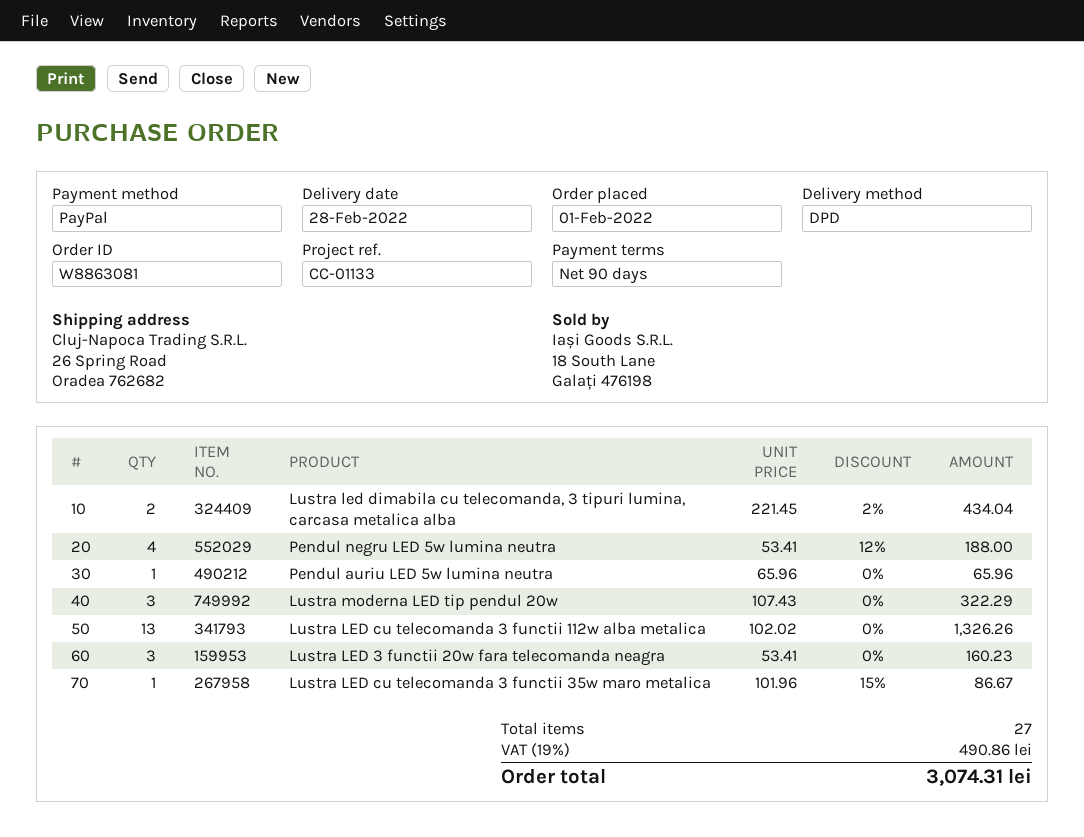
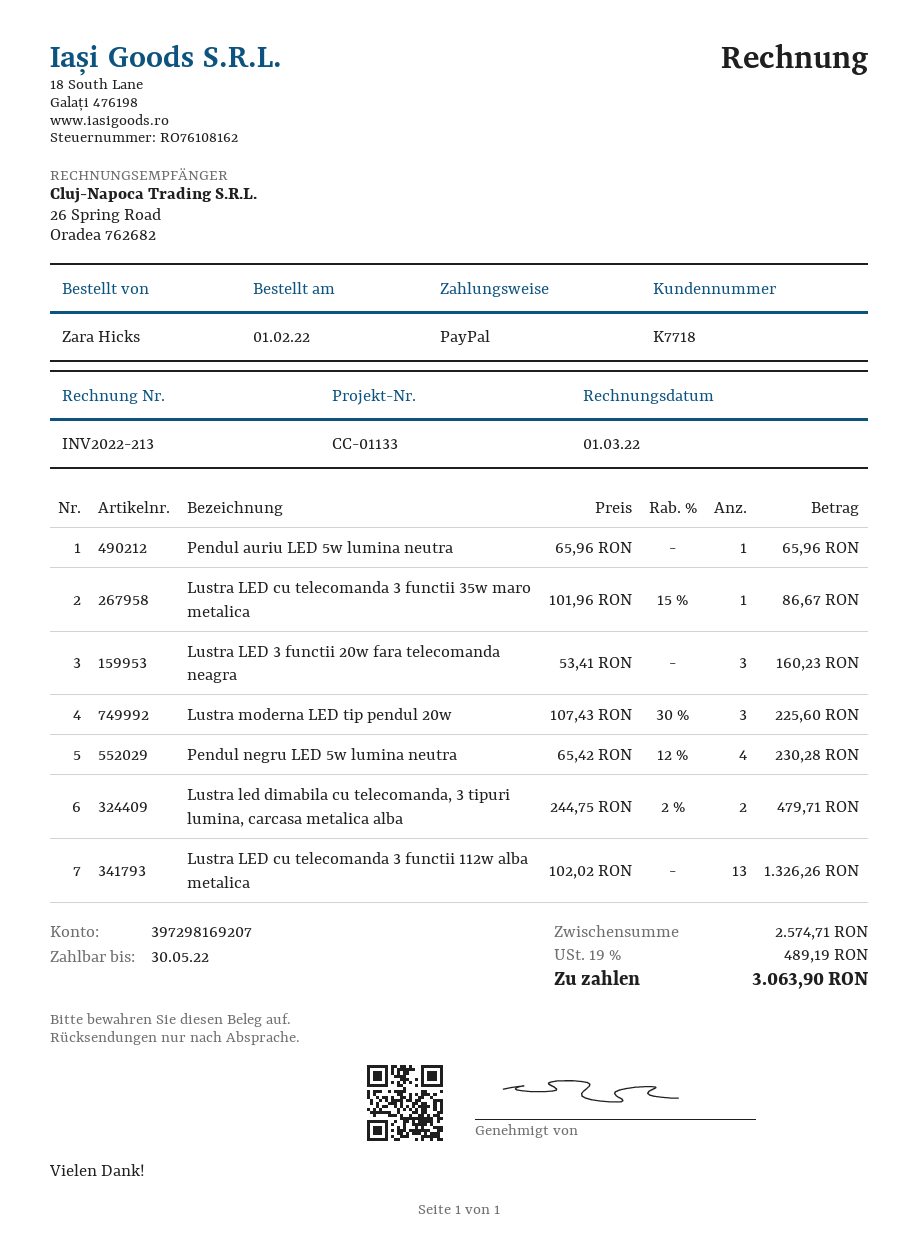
Lustra led dimabila cu telecomanda, 3 tipuri lumina, carcasa metalica alba: 2 x 221.45 - 2% = 434.04 -> 2 x 244.75 - 2% = 479.71
Pendul negru LED 5w lumina neutra: 4 x 53.41 - 12% = 188.00 -> 4 x 65.42 - 12% = 230.28
Lustra moderna LED tip pendul 20w: 3 x 107.43 = 322.29 -> 3 x 107.43 - 30% = 225.60
tax: 19% = 490.86 -> 19% = 489.19
total: 3074.31 -> 3063.90

